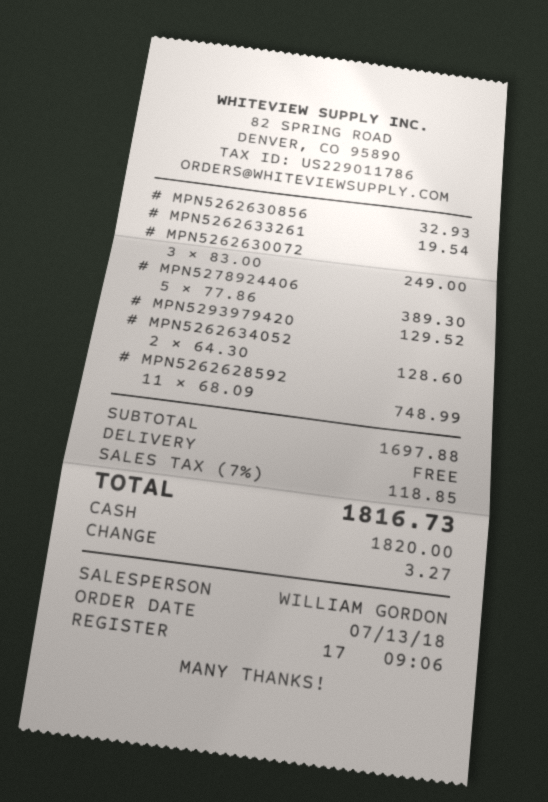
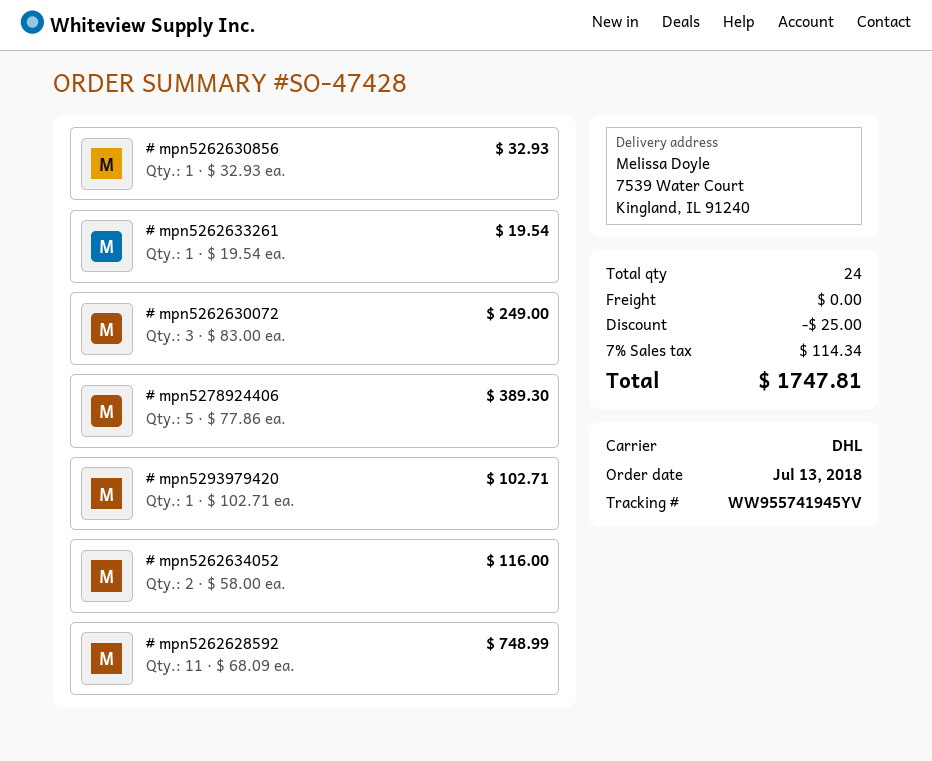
# MPN5293979420: 1 x 129.52 = 129.52 -> 1 x 102.71 = 102.71
# MPN5262634052: 2 x 64.30 = 128.60 -> 2 x 58.00 = 116.00
discount: none -> 25.00
tax: 7% = 118.85 -> 7% = 114.34
total: 1816.73 -> 1747.81

